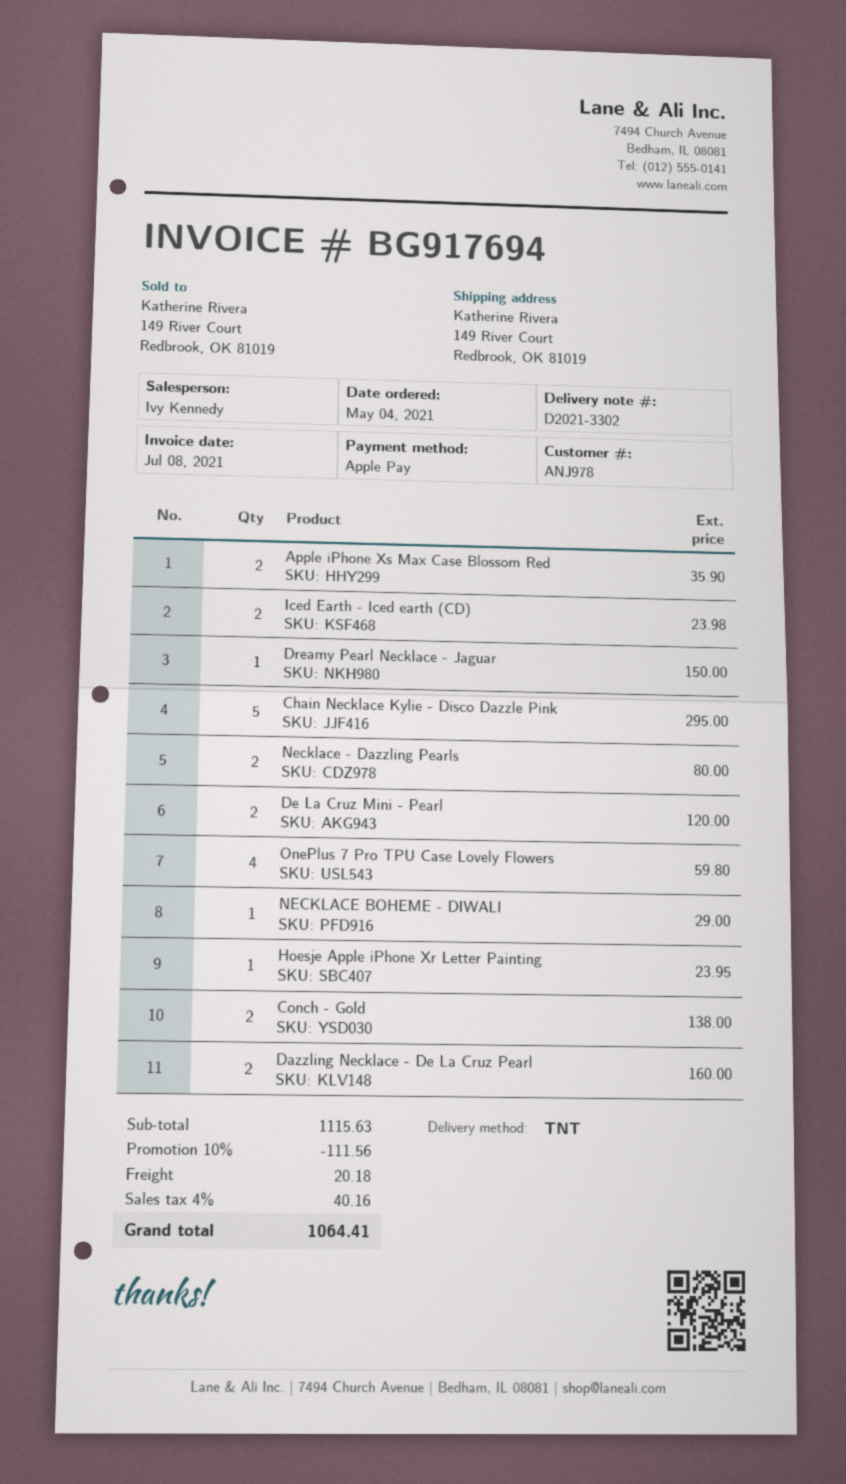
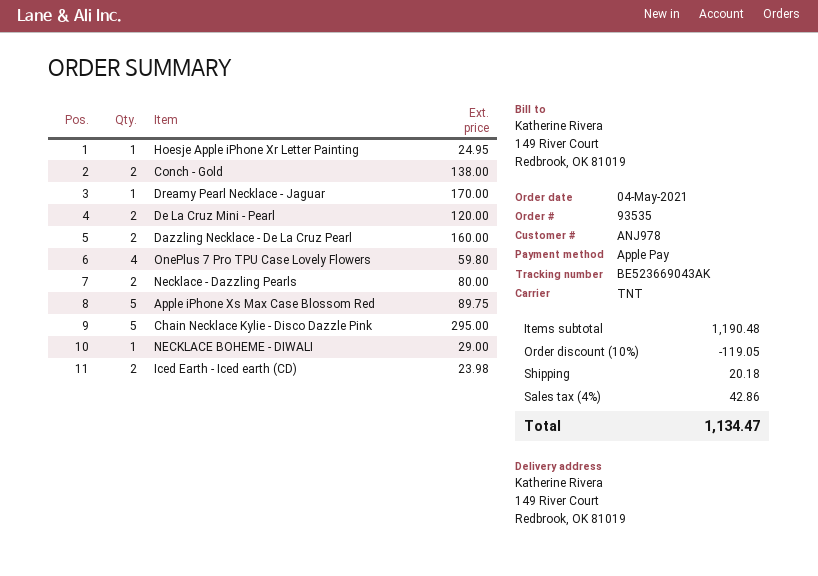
Apple iPhone Xs Max Case Blossom Red: 2 for 35.90 -> 5 for 89.75
Dreamy Pearl Necklace - Jaguar: 1 for 150.00 -> 1 for 170.00
Hoesje Apple iPhone Xr Letter Painting: 1 for 23.95 -> 1 for 24.95
subtotal: 1115.63 -> 1190.48
discount: 10% = 111.56 -> 10% = 119.05
tax: 4% = 40.16 -> 4% = 42.86
total: 1064.41 -> 1134.47

